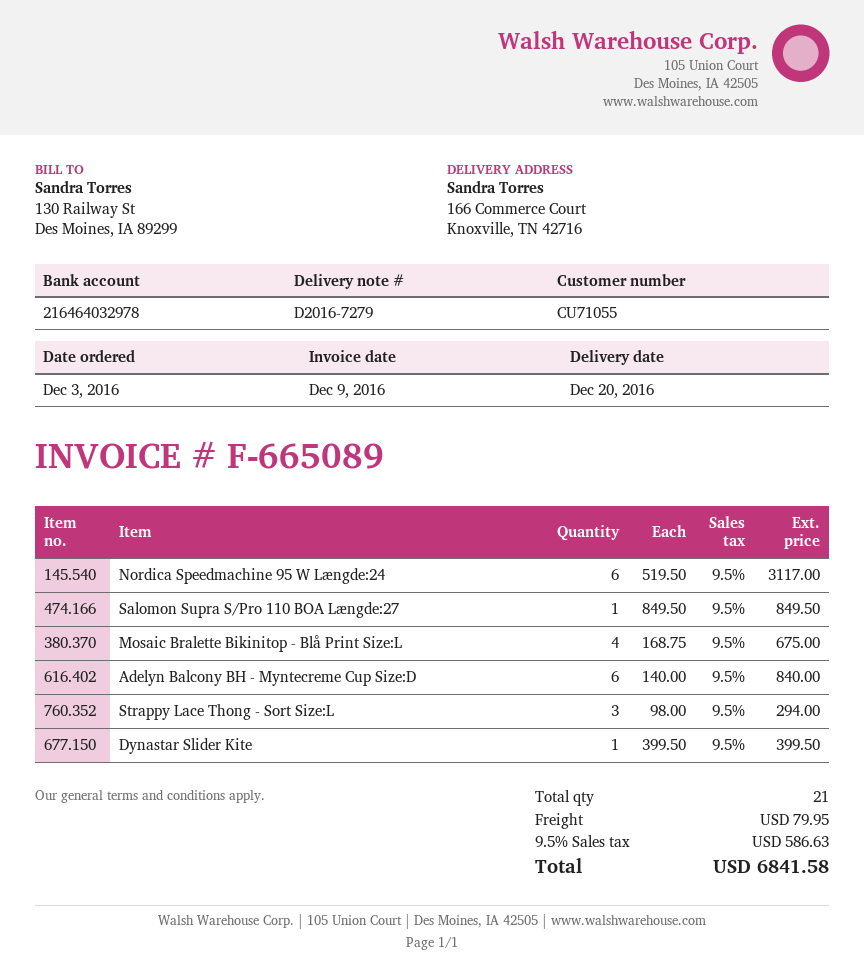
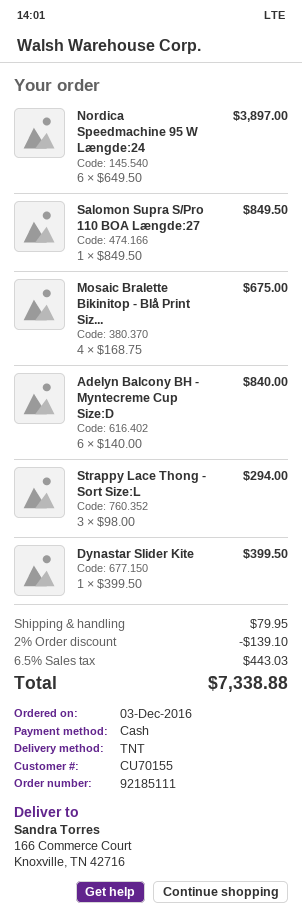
customer number: CU71055 -> CU70155
Nordica Speedmachine 95 W Længde:24: 6 x 519.50 = 3117.00 -> 6 x 649.50 = 3897.00
discount: none -> 2% = 139.10
tax: 9.5% = 586.63 -> 6.5% = 443.03
total: 6841.58 -> 7338.88

